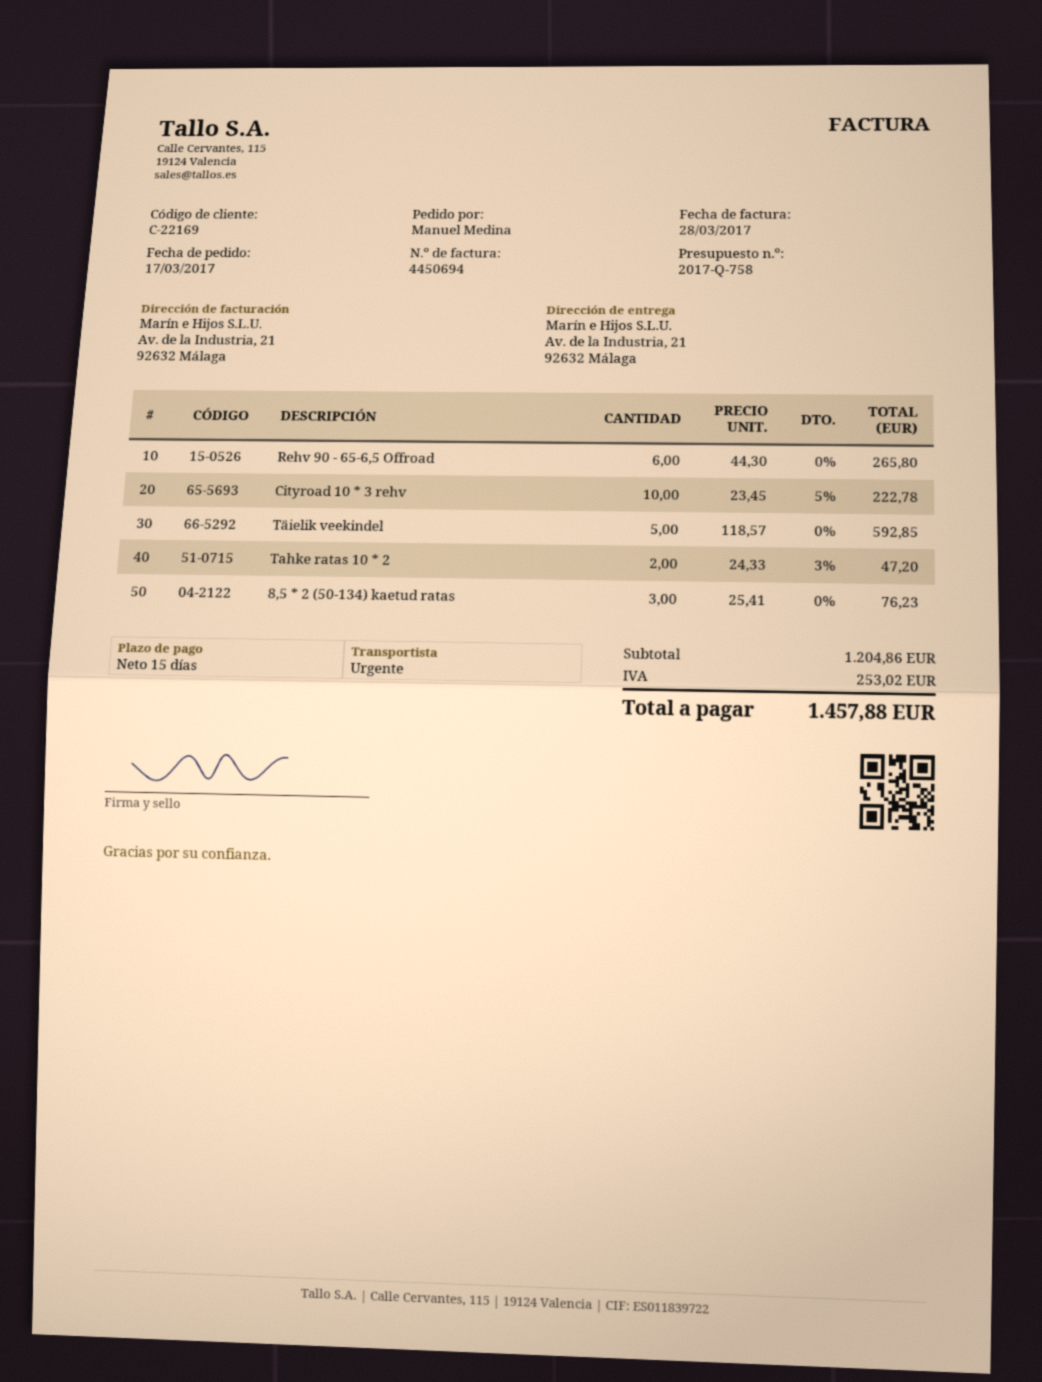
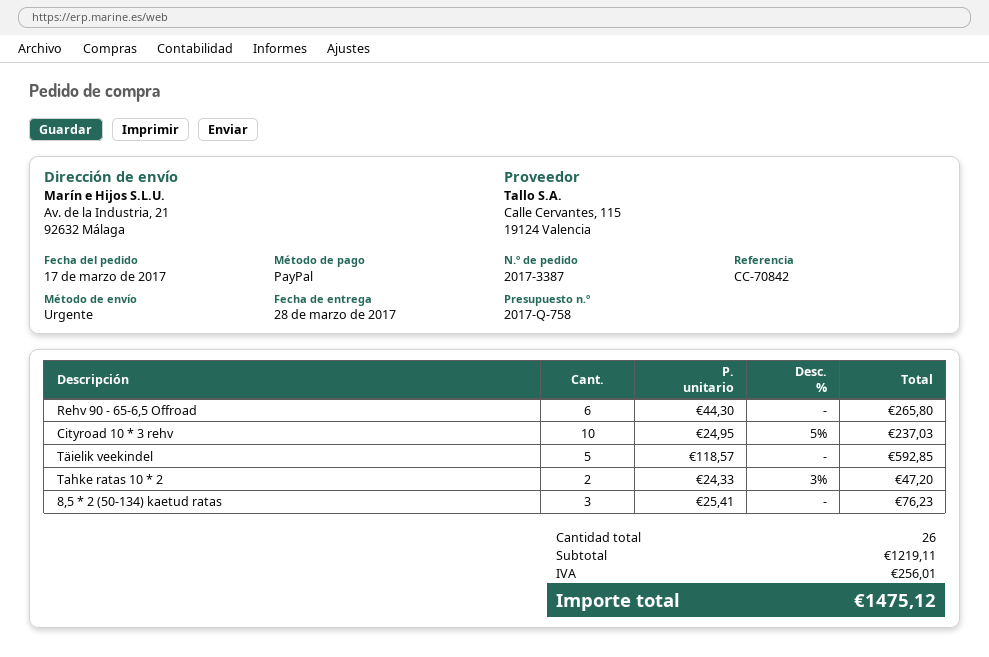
Cityroad 10 * 3 rehv: 10 x 23.45 - 5% = 222.78 -> 10 x 24.95 - 5% = 237.03
subtotal: 1204.86 -> 1219.11
tax: 253.02 -> 256.01
total: 1457.88 -> 1475.12

